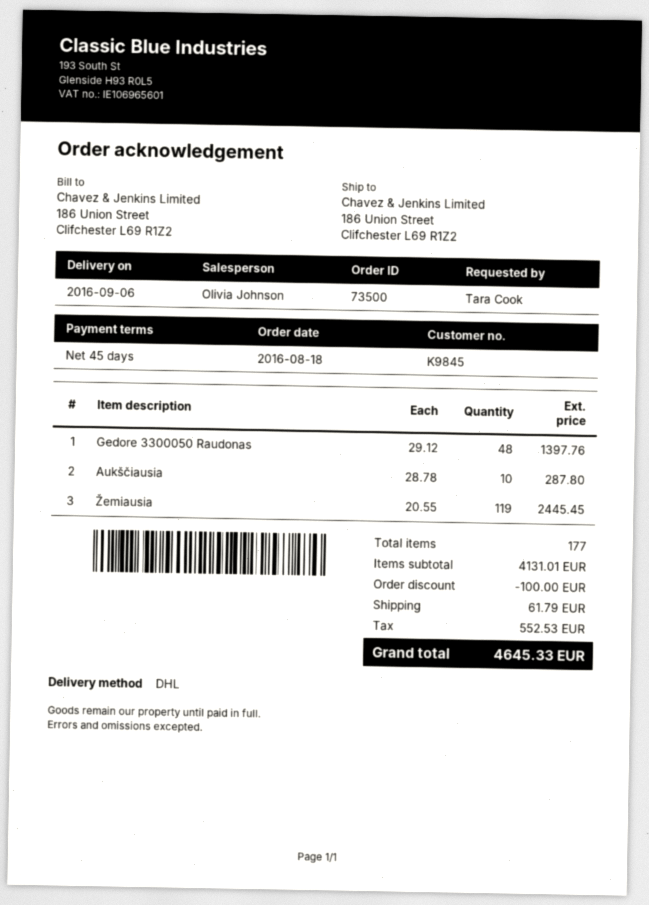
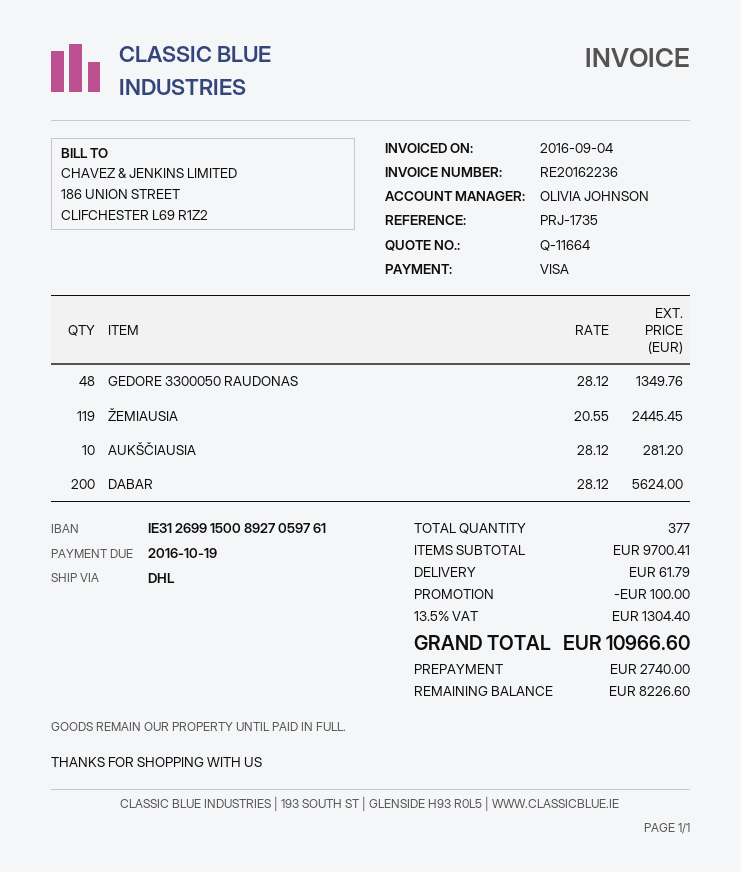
Gedore 3300050 Raudonas: 48 x 29.12 = 1397.76 -> 48 x 28.12 = 1349.76
Aukščiausia: 10 x 28.78 = 287.80 -> 10 x 28.12 = 281.20
DABAR: none -> 200 x 28.12 = 5624.00
total quantity: 177 -> 377
subtotal: 4131.01 -> 9700.41
tax: 552.53 -> 1304.40
total: 4645.33 -> 10966.60

